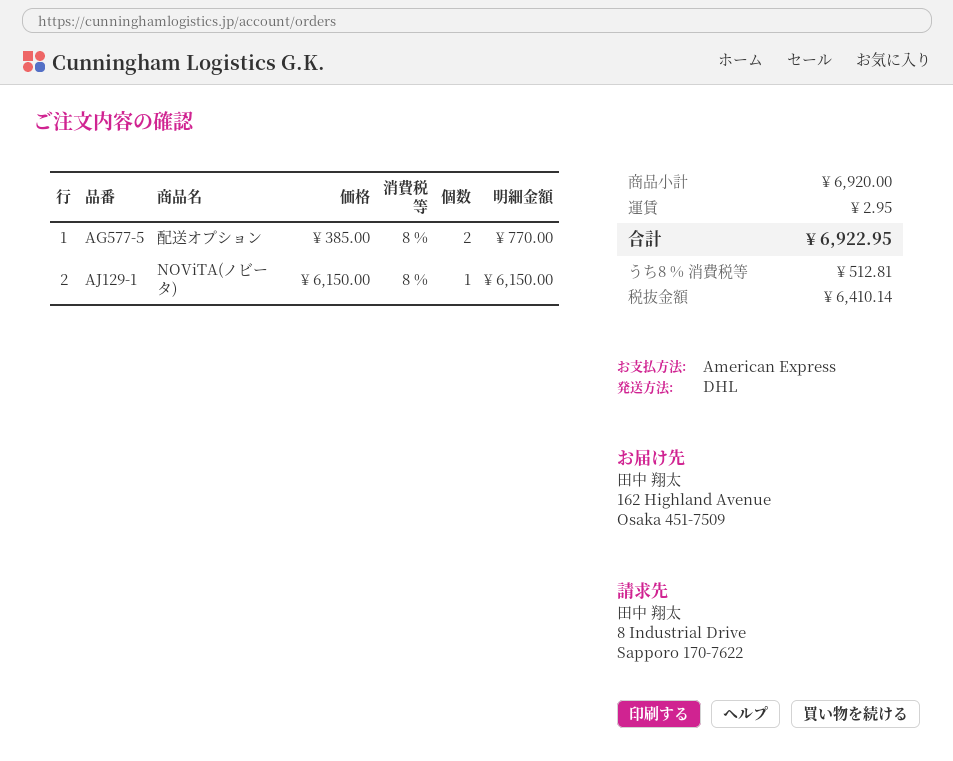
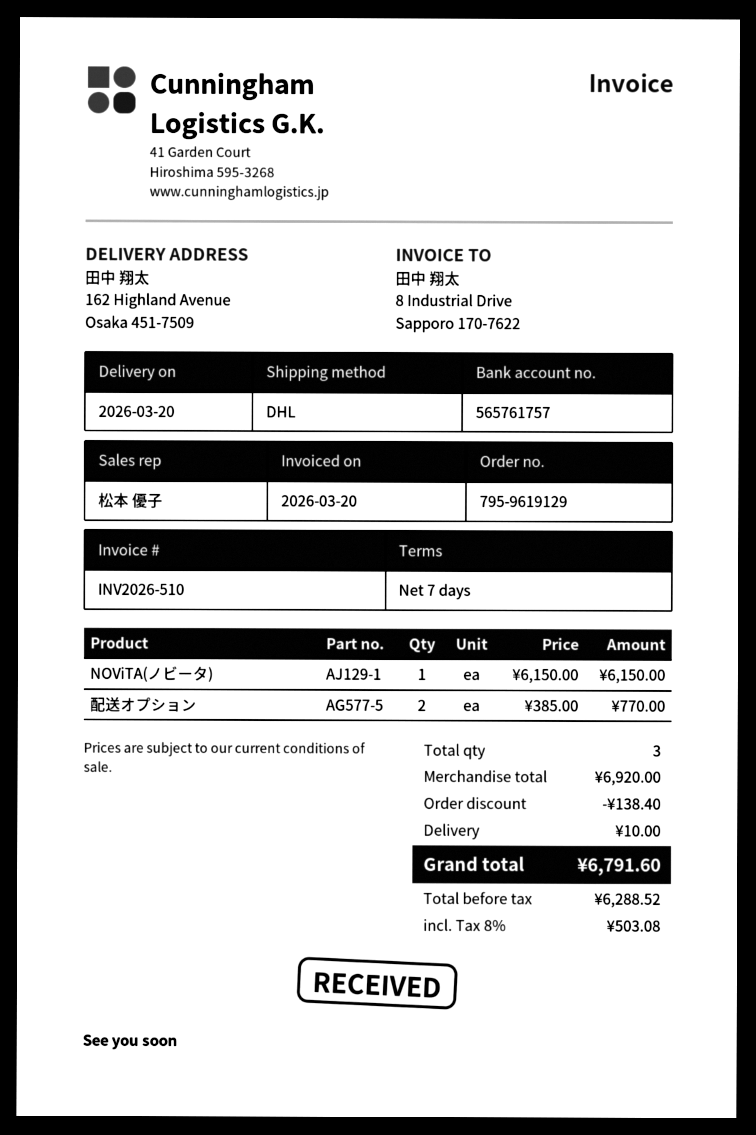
discount: none -> 138.40
shipping: 2.95 -> 10.00
net: 6410.14 -> 6288.52
tax: 8% = 512.81 -> 8% = 503.08
total: 6922.95 -> 6791.60

